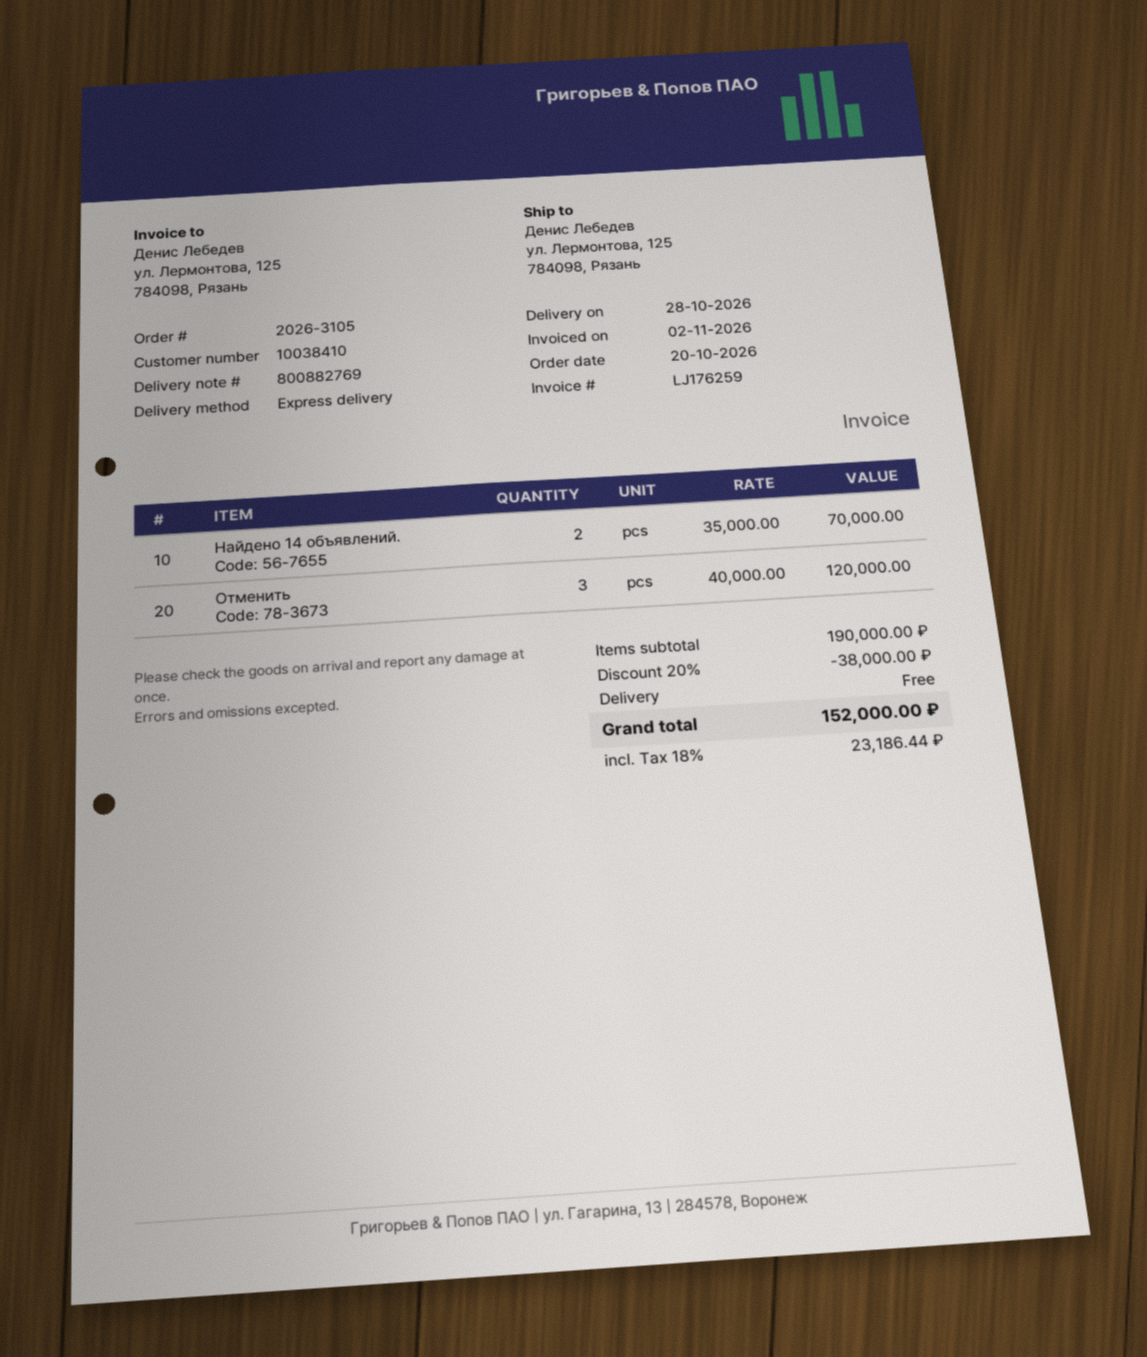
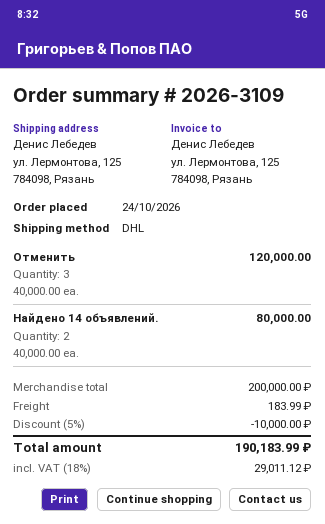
order number: 2026-3105 -> 2026-3109
order date: 2026-10-20 -> 2026-10-24
shipping method: express -> DHL
Найдено 14 объявлений.: 2 x 35000.00 = 70000.00 -> 2 x 40000.00 = 80000.00
subtotal: 190000.00 -> 200000.00
discount: 20% = 38000.00 -> 5% = 10000.00
shipping: 0.00 -> 183.99
tax: 18% = 23186.44 -> 18% = 29011.12
total: 152000.00 -> 190183.99

